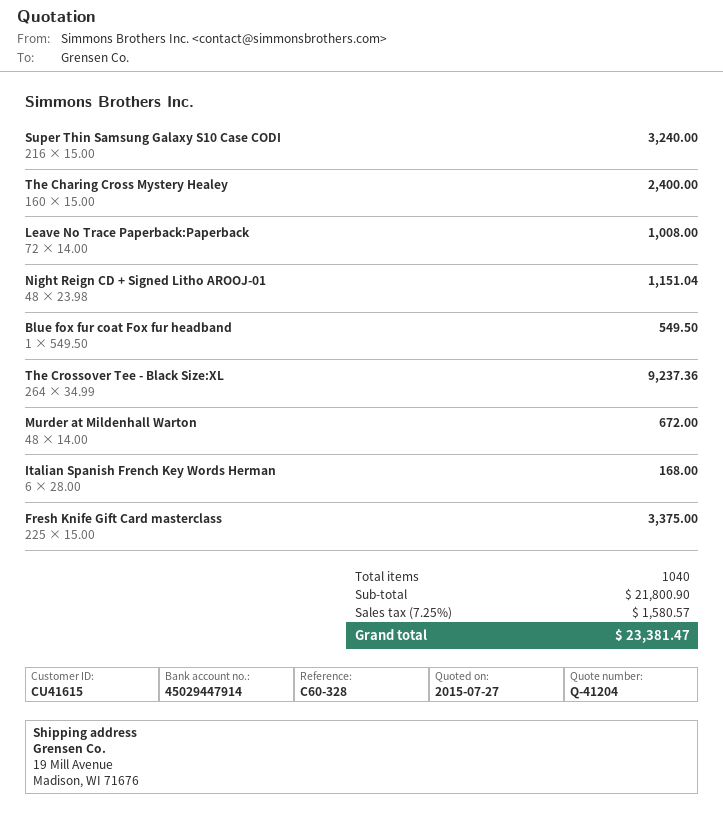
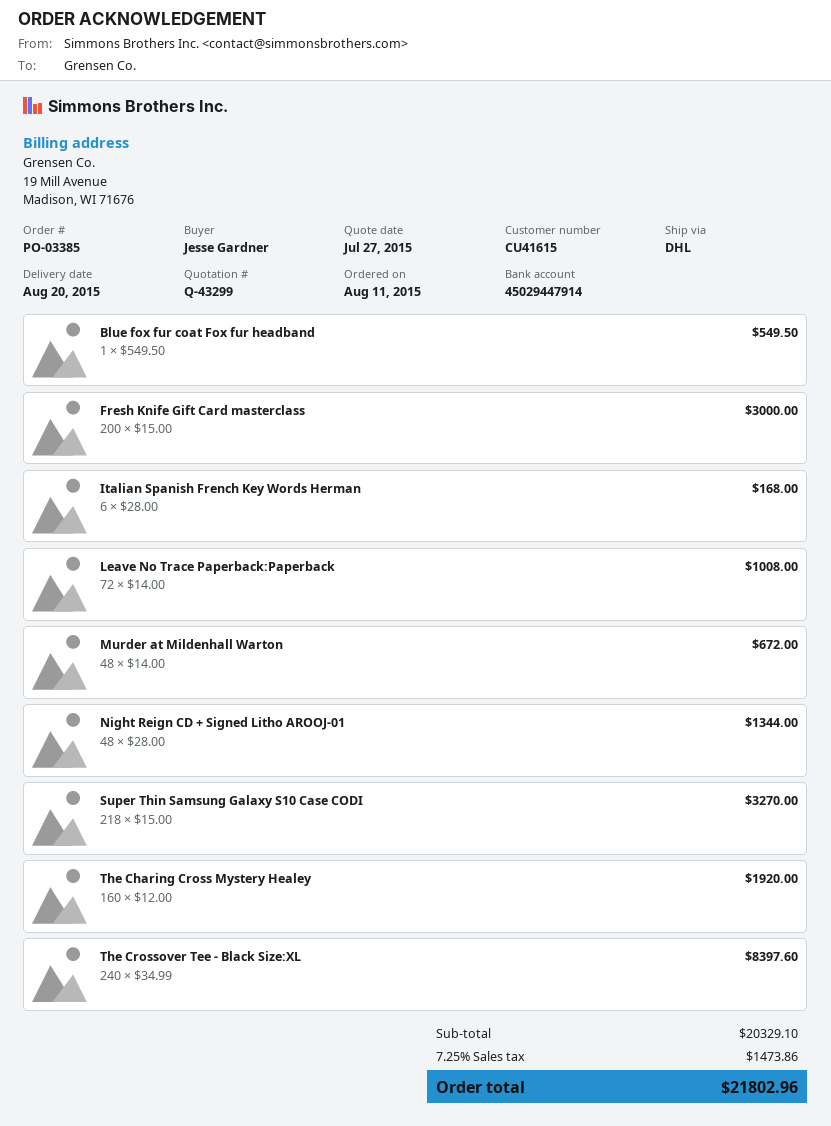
quote number: Q-41204 -> Q-43299
Super Thin Samsung Galaxy S10 Case CODI: 216 x 15.00 = 3240.00 -> 218 x 15.00 = 3270.00
The Charing Cross Mystery Healey: 160 x 15.00 = 2400.00 -> 160 x 12.00 = 1920.00
Night Reign CD + Signed Litho AROOJ-01: 48 x 23.98 = 1151.04 -> 48 x 28.00 = 1344.00
The Crossover Tee - Black Size:XL: 264 x 34.99 = 9237.36 -> 240 x 34.99 = 8397.60
Fresh Knife Gift Card masterclass: 225 x 15.00 = 3375.00 -> 200 x 15.00 = 3000.00
subtotal: 21800.90 -> 20329.10
tax: 7.25% = 1580.57 -> 7.25% = 1473.86
total: 23381.47 -> 21802.96

